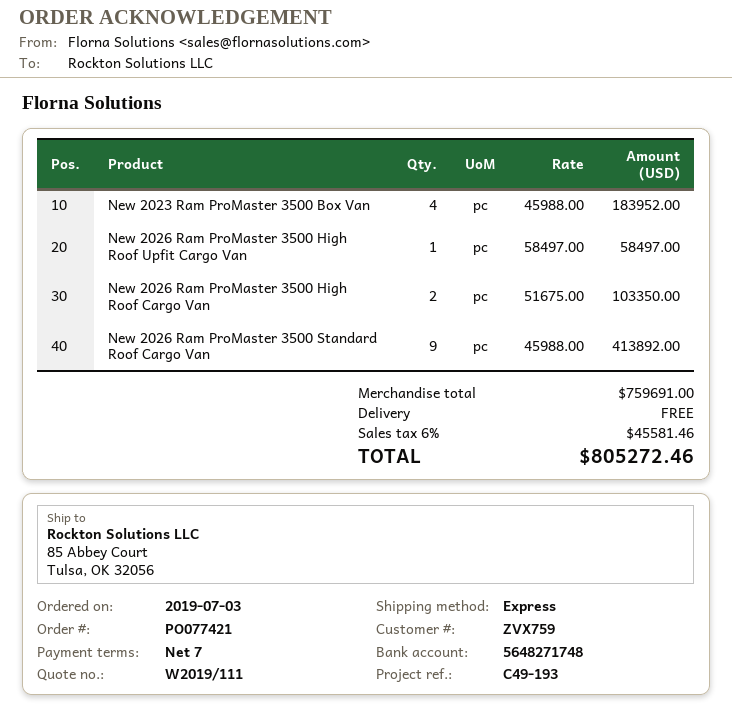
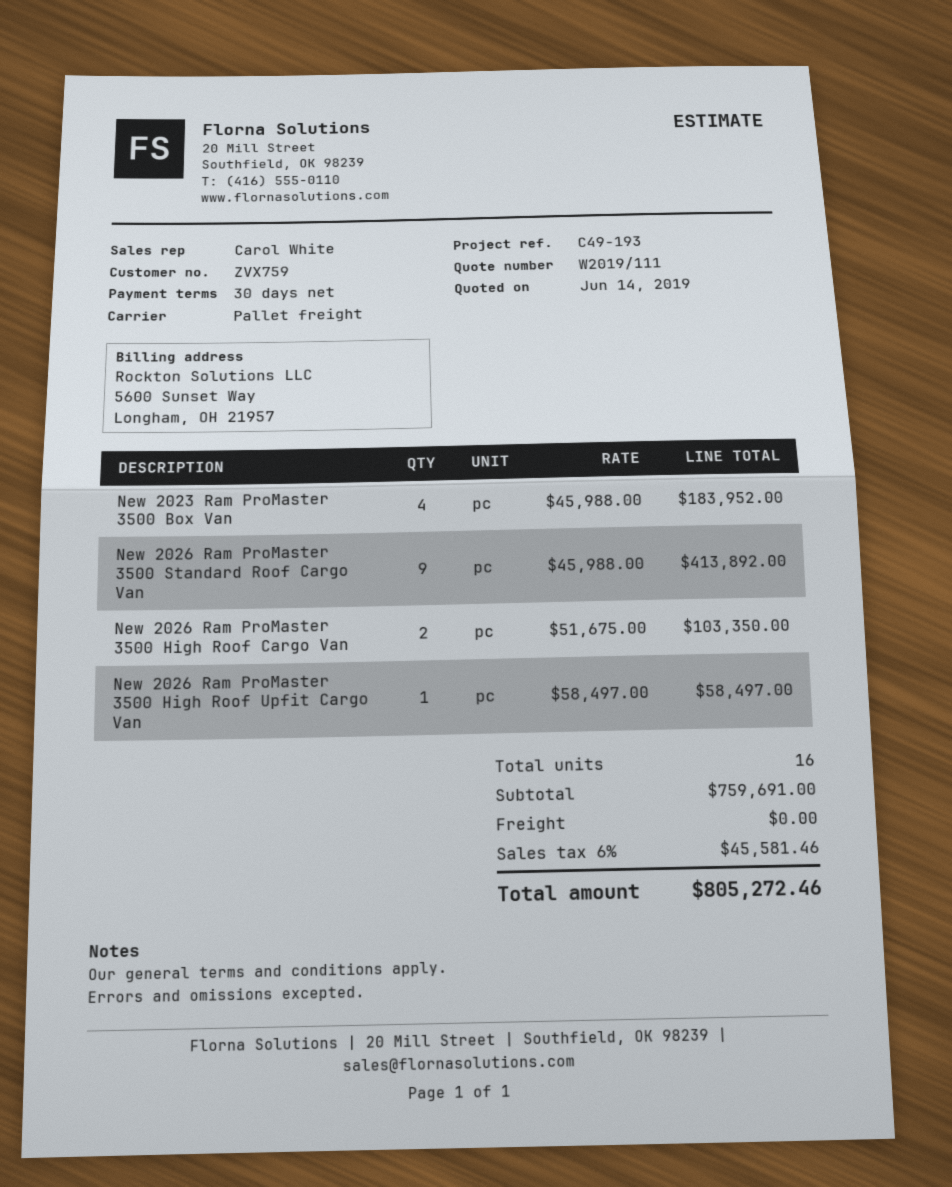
payment terms: 7 days -> 30 days
shipping method: express -> pallet freight

